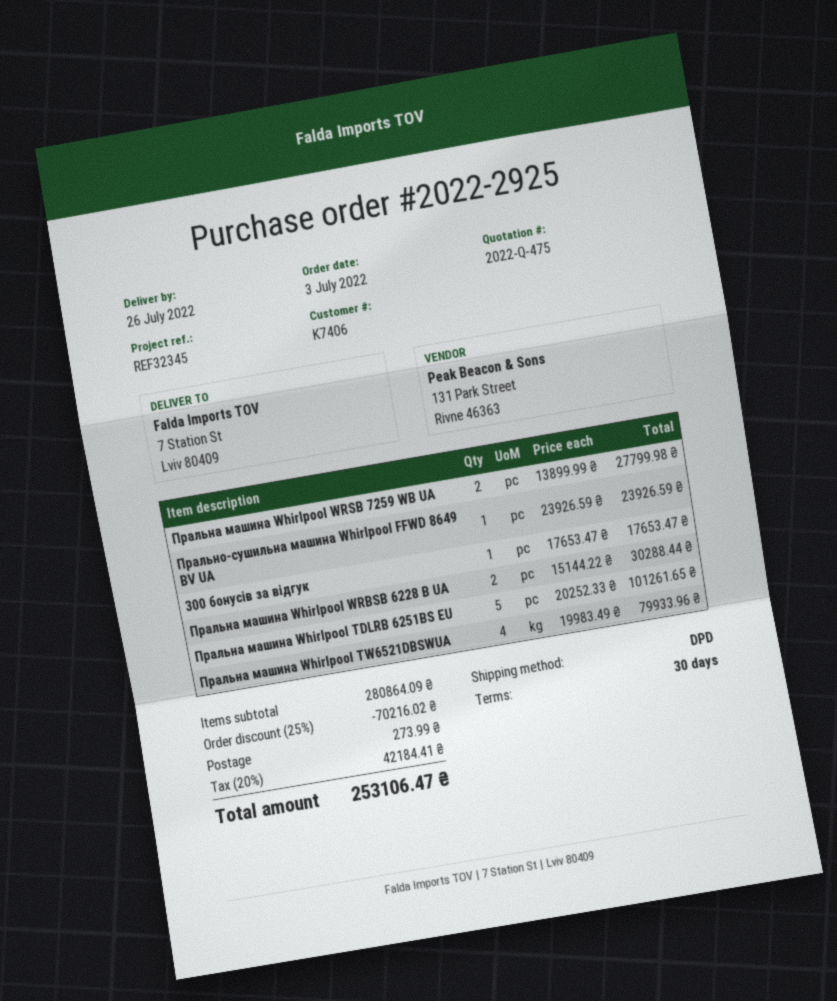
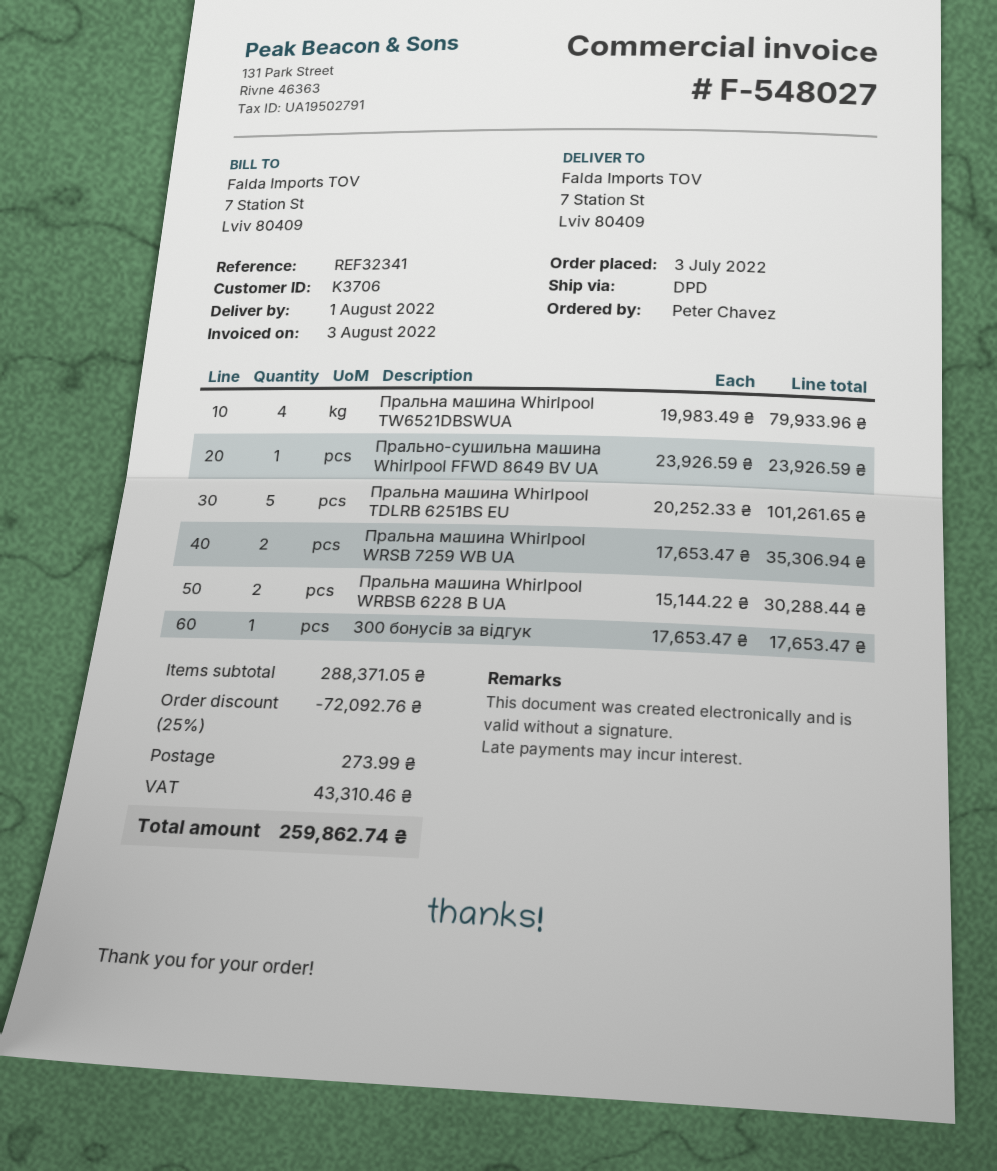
delivery date: 2022-07-26 -> 2022-08-01
customer number: K7406 -> K3706
reference: REF32345 -> REF32341
Пральна машина Whirlpool WRSB 7259 WB UA: 2 x 13899.99 = 27799.98 -> 2 x 17653.47 = 35306.94
subtotal: 280864.09 -> 288371.05
discount: 25% = 70216.02 -> 25% = 72092.76
tax: 42184.41 -> 43310.46
total: 253106.47 -> 259862.74

